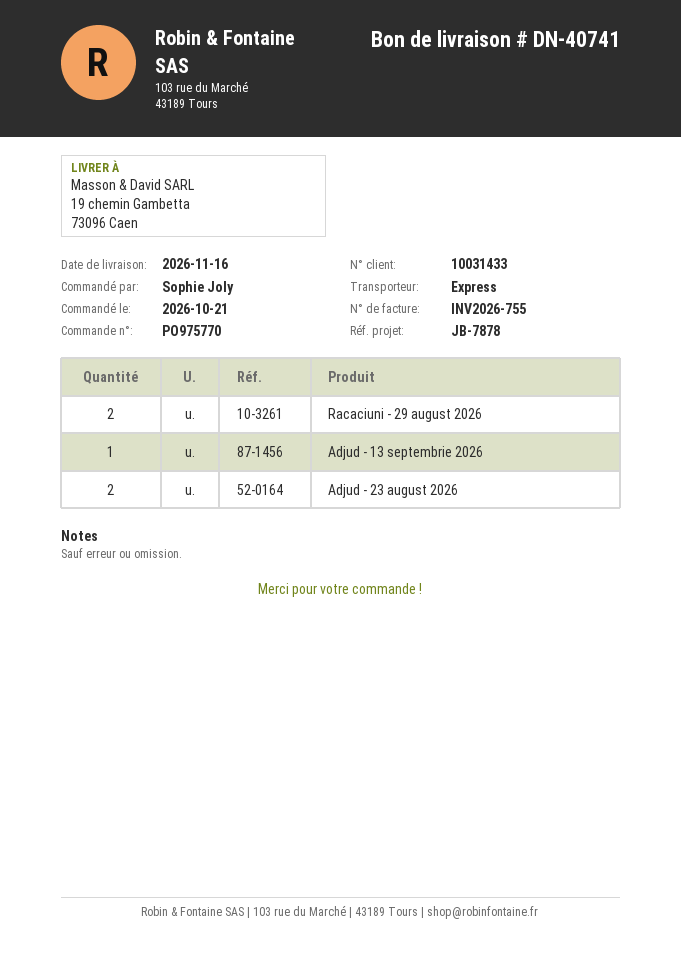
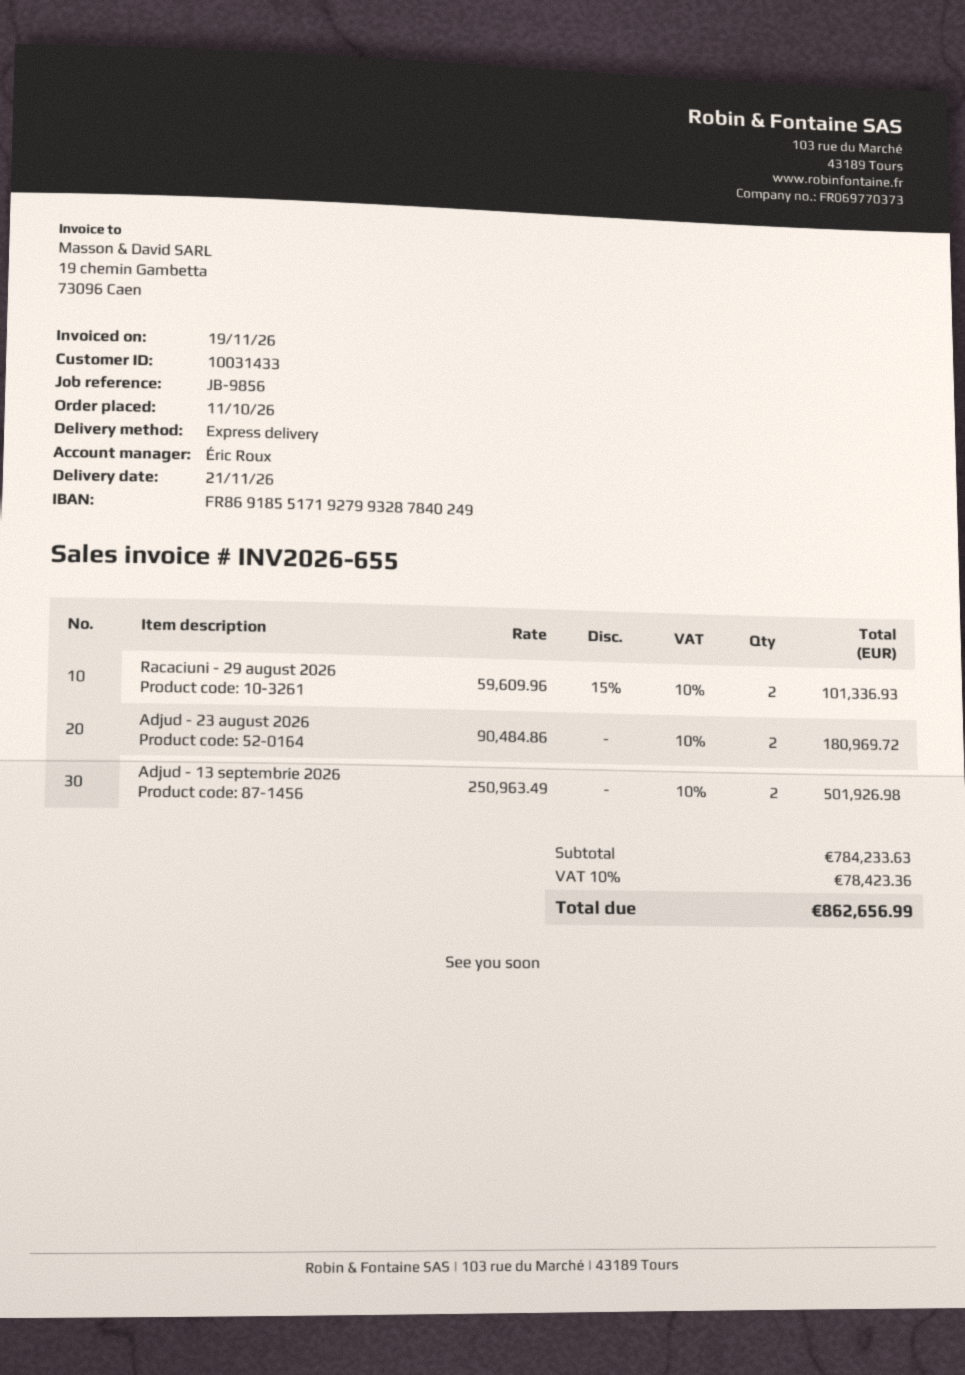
order date: 2026-10-21 -> 2026-10-11
delivery date: 2026-11-16 -> 2026-11-21
invoice number: INV2026-755 -> INV2026-655
reference: JB-7878 -> JB-9856
Adjud - 13 septembrie 2026: 1 -> 2

